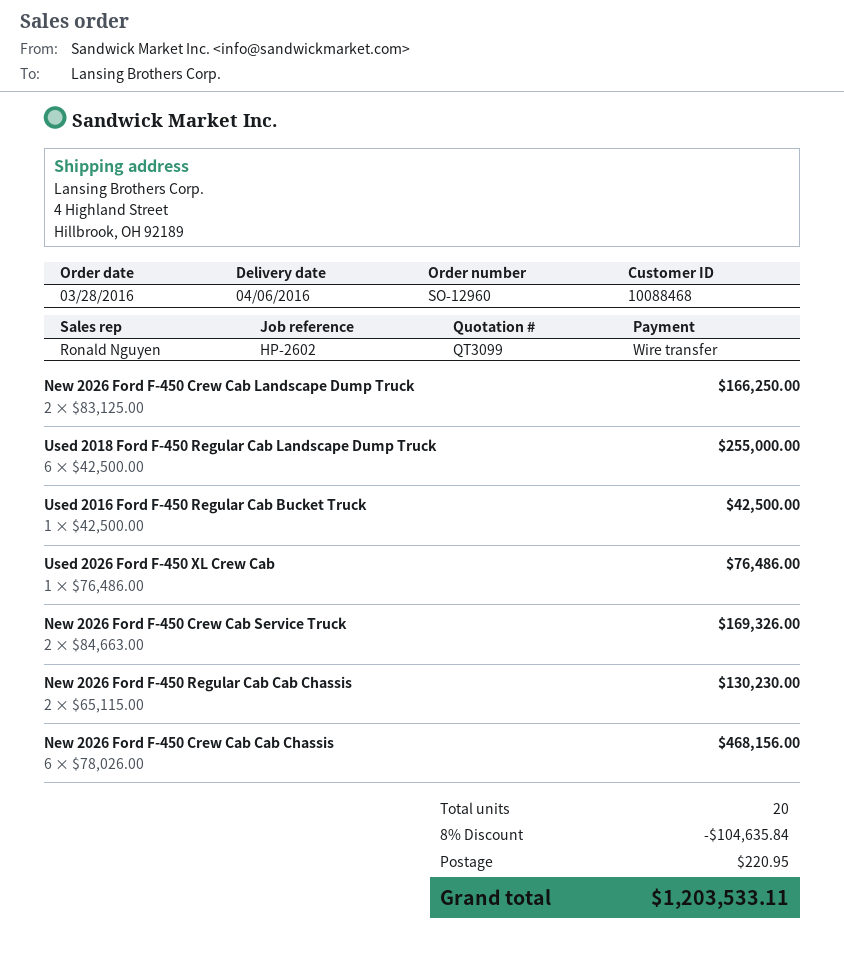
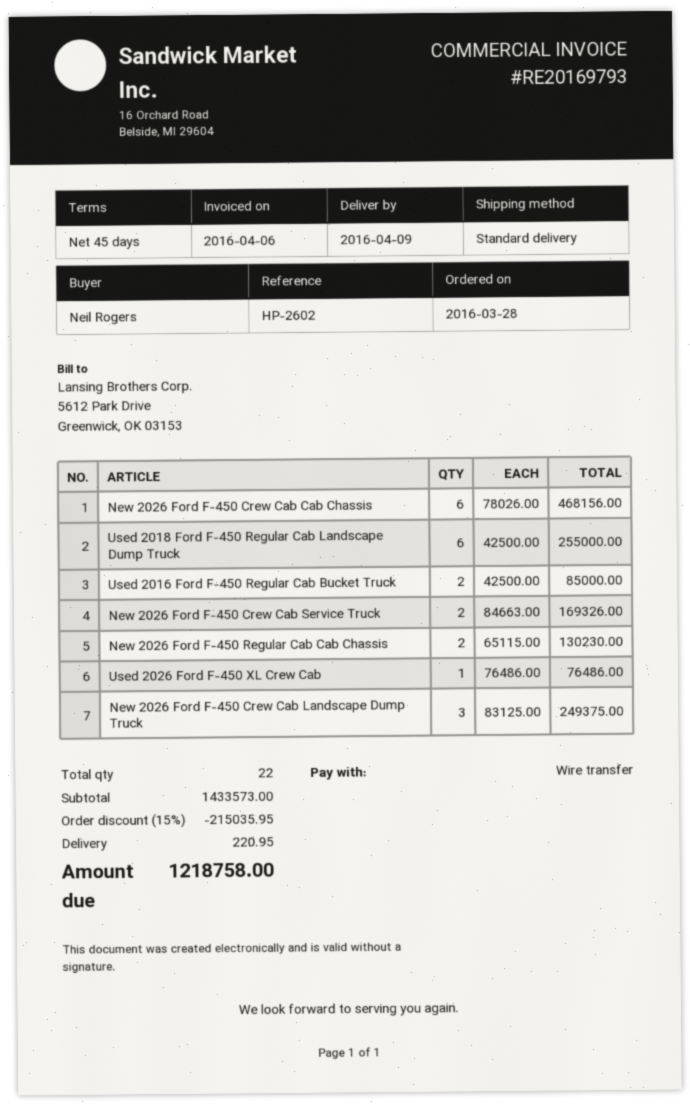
delivery date: 2016-04-06 -> 2016-04-09
New 2026 Ford F-450 Crew Cab Landscape Dump Truck: 2 x 83125.00 = 166250.00 -> 3 x 83125.00 = 249375.00
Used 2016 Ford F-450 Regular Cab Bucket Truck: 1 x 42500.00 = 42500.00 -> 2 x 42500.00 = 85000.00
total quantity: 20 -> 22
discount: 8% = 104635.84 -> 15% = 215035.95
total: 1203533.11 -> 1218758.00

